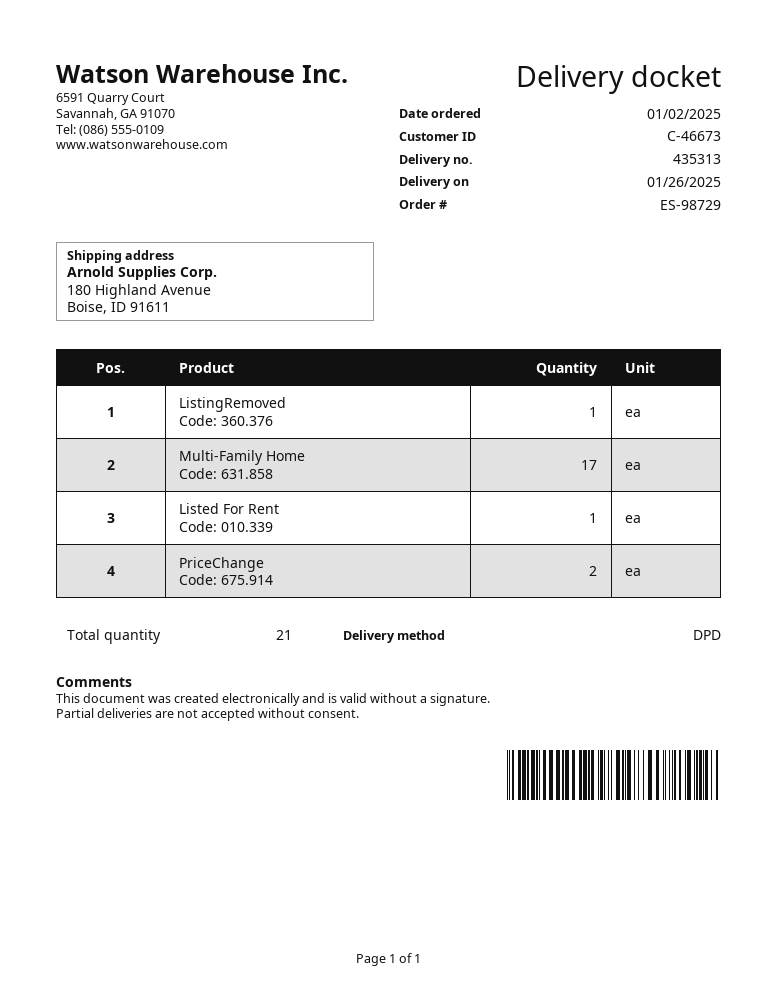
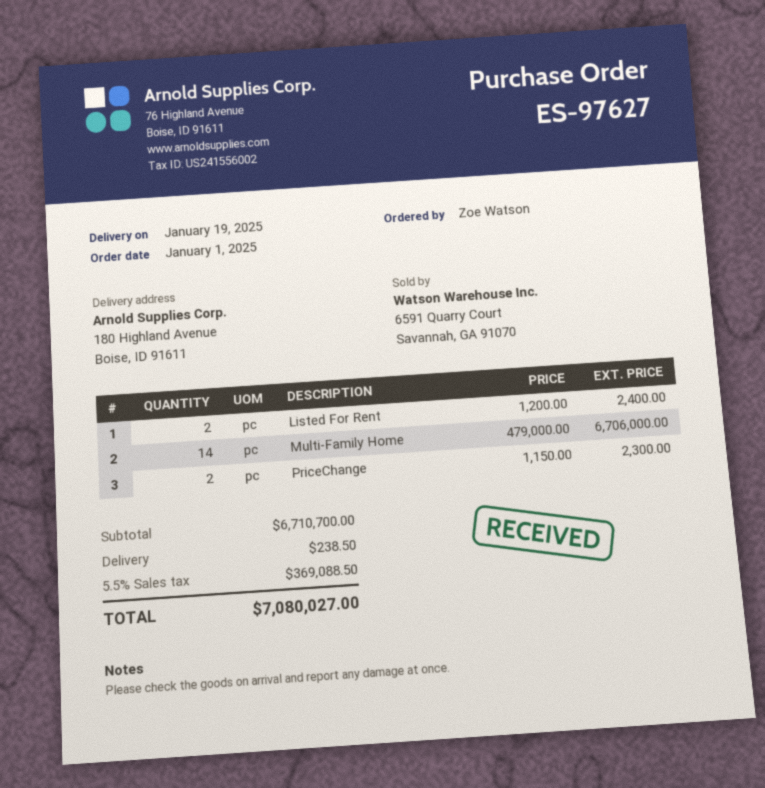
order number: ES-98729 -> ES-97627
order date: 2025-01-02 -> 2025-01-01
delivery date: 2025-01-26 -> 2025-01-19
ListingRemoved: 1 -> none
Multi-Family Home: 17 -> 14
Listed For Rent: 1 -> 2

